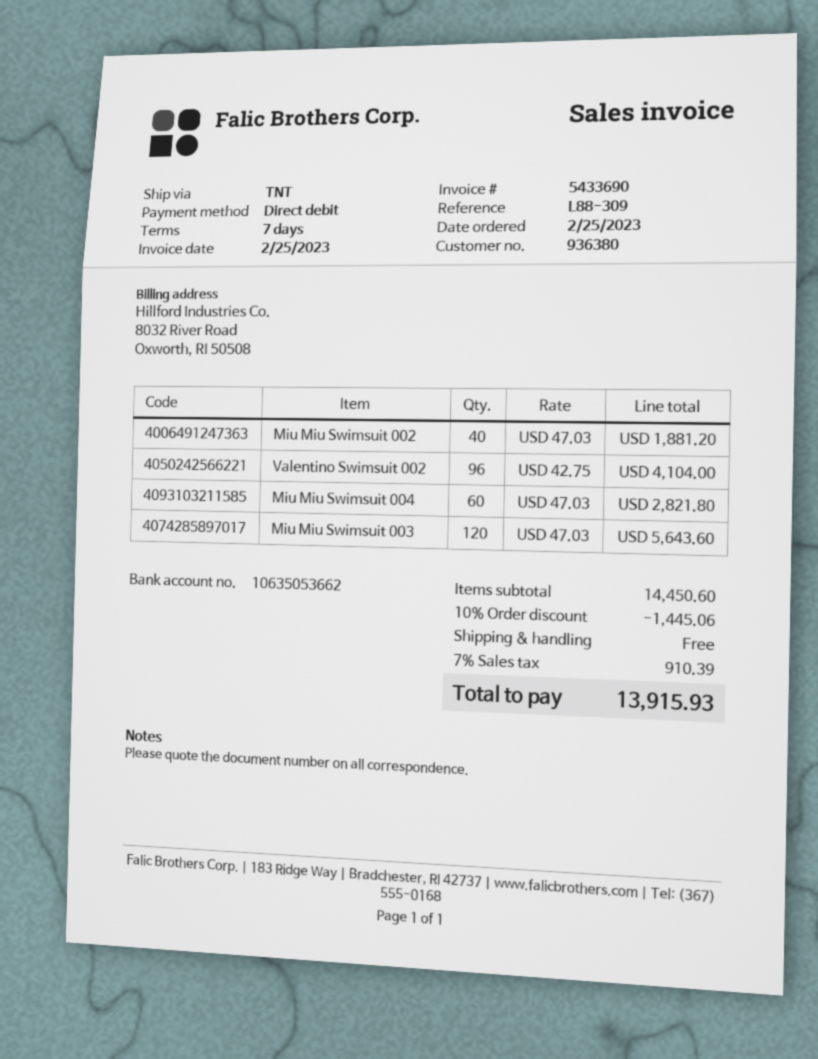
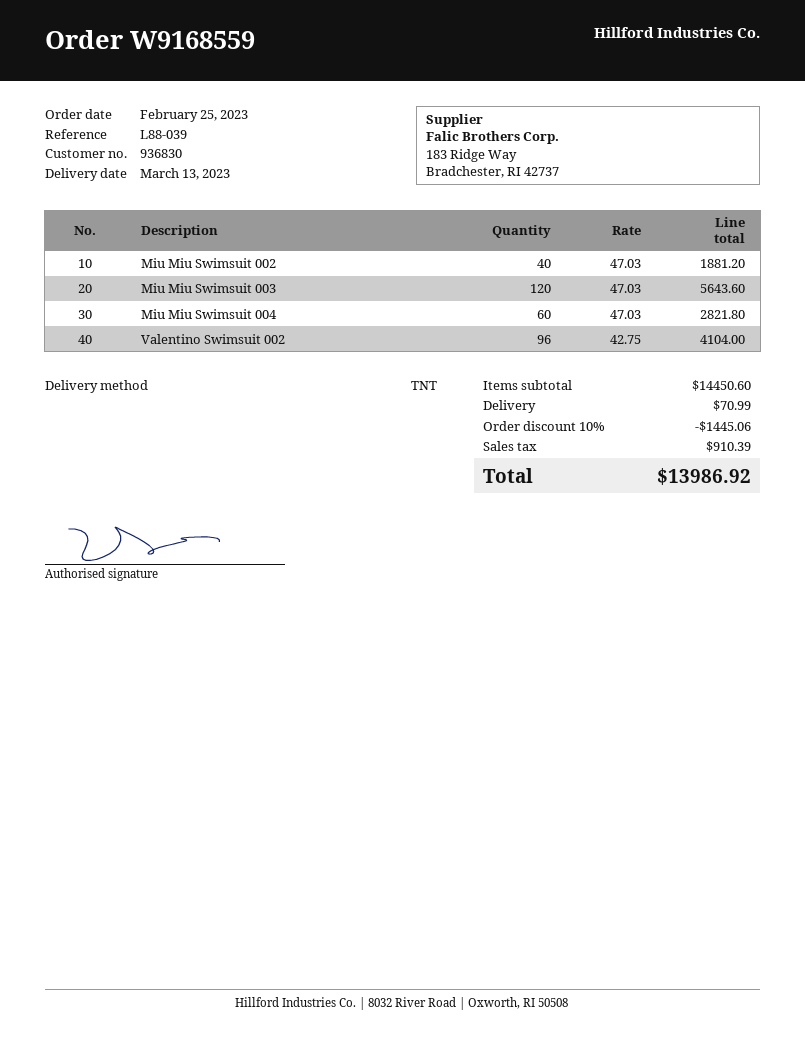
customer number: 936380 -> 936830
reference: L88-309 -> L88-039
shipping: 0.00 -> 70.99
total: 13915.93 -> 13986.92

